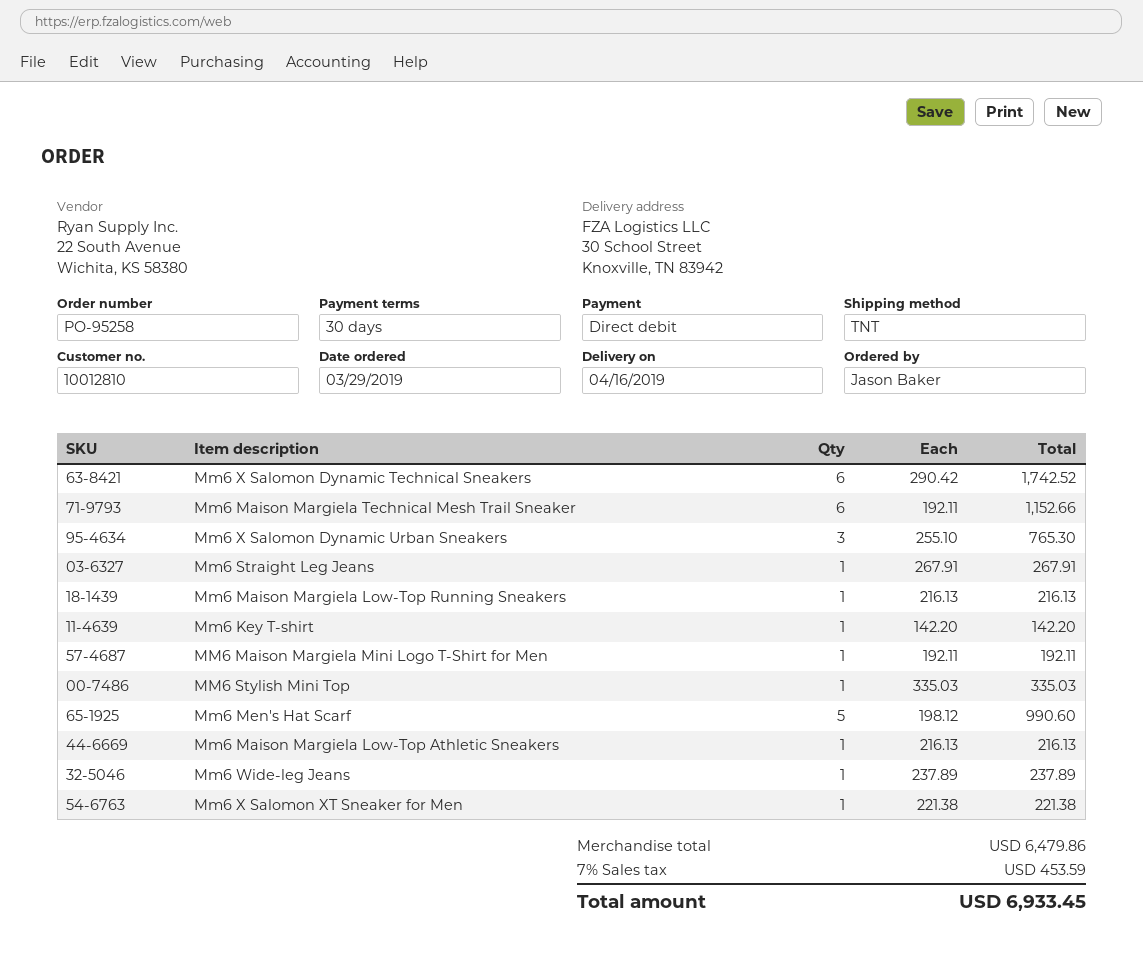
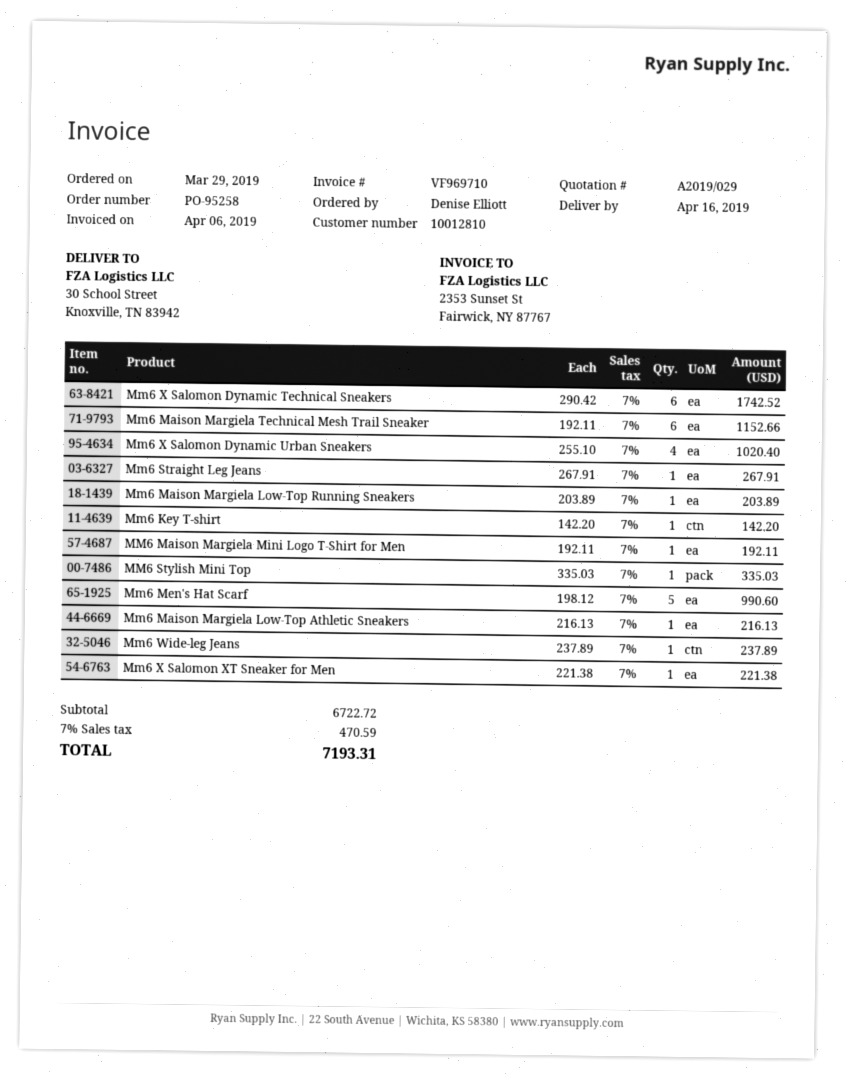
ordered by: Jason Baker -> Denise Elliott
Mm6 X Salomon Dynamic Urban Sneakers: 3 x 255.10 = 765.30 -> 4 x 255.10 = 1020.40
Mm6 Maison Margiela Low-Top Running Sneakers: 1 x 216.13 = 216.13 -> 1 x 203.89 = 203.89
subtotal: 6479.86 -> 6722.72
tax: 7% = 453.59 -> 7% = 470.59
total: 6933.45 -> 7193.31

